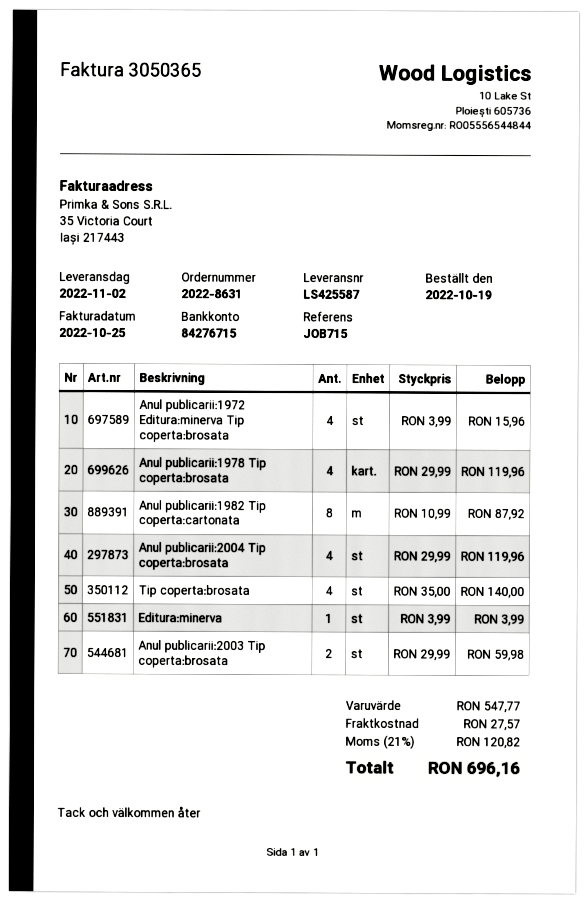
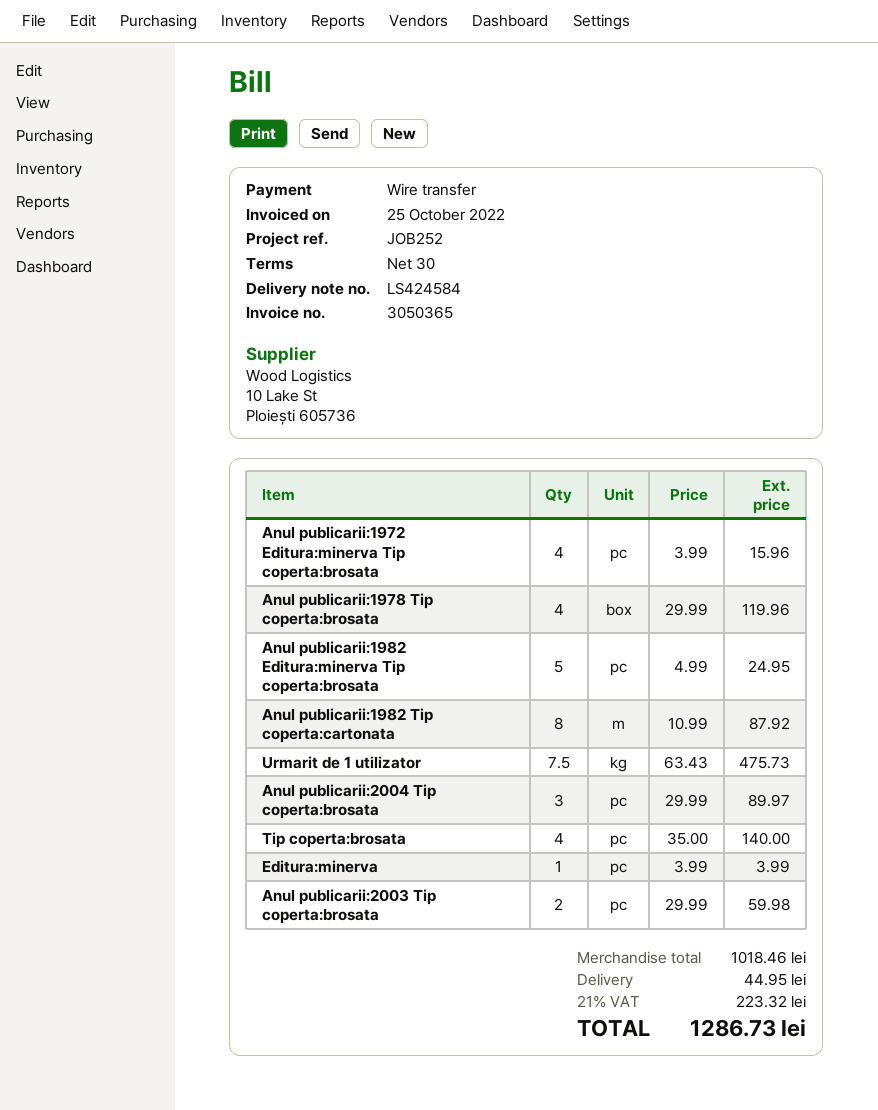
delivery note number: LS425587 -> LS424584
reference: JOB715 -> JOB252
Anul publicarii:2004 Tip coperta:brosata: 4 x 29.99 = 119.96 -> 3 x 29.99 = 89.97
Anul publicarii:1982 Editura:minerva Tip coperta:brosata: none -> 5 x 4.99 = 24.95
Urmarit de 1 utilizator: none -> 7.5 x 63.43 = 475.73
subtotal: 547.77 -> 1018.46
shipping: 27.57 -> 44.95
tax: 21% = 120.82 -> 21% = 223.32
total: 696.16 -> 1286.73

